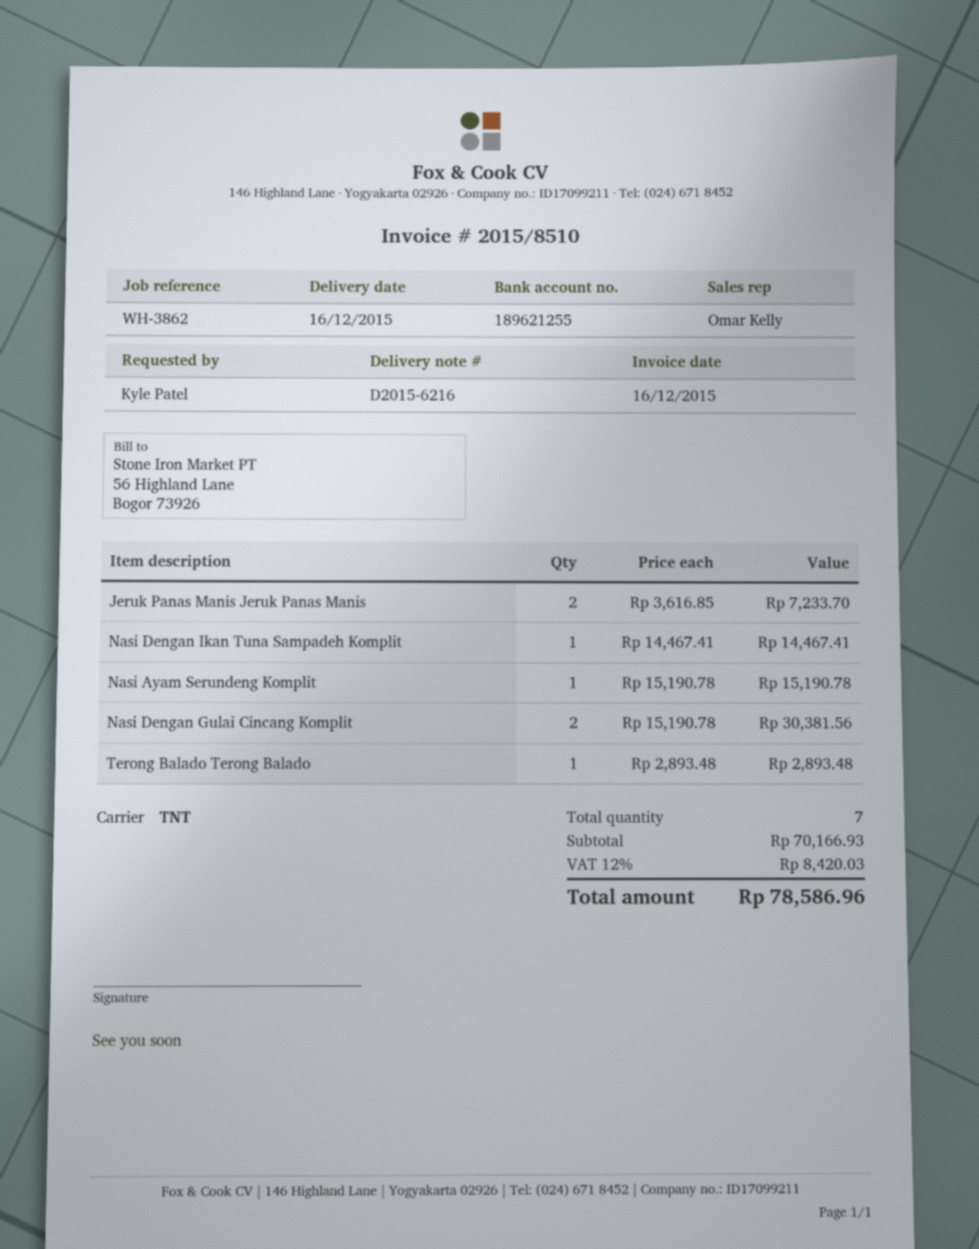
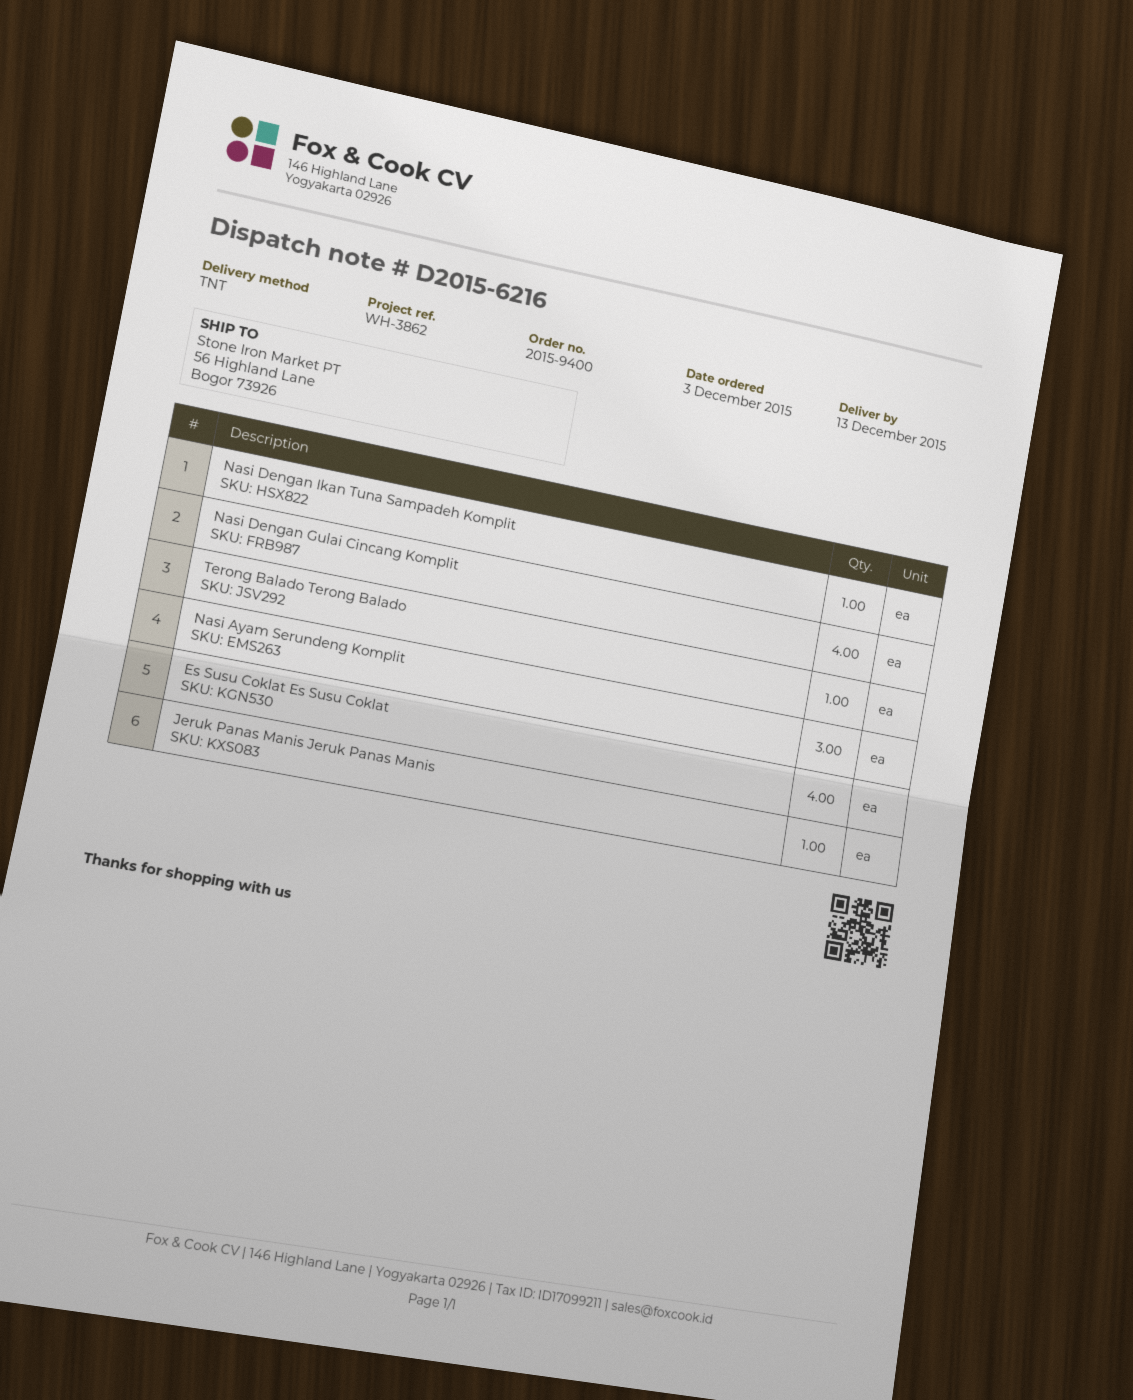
delivery date: 2015-12-16 -> 2015-12-13
Jeruk Panas Manis Jeruk Panas Manis: 2 -> 1
Nasi Ayam Serundeng Komplit: 1 -> 3
Nasi Dengan Gulai Cincang Komplit: 2 -> 4
Es Susu Coklat Es Susu Coklat: none -> 4

